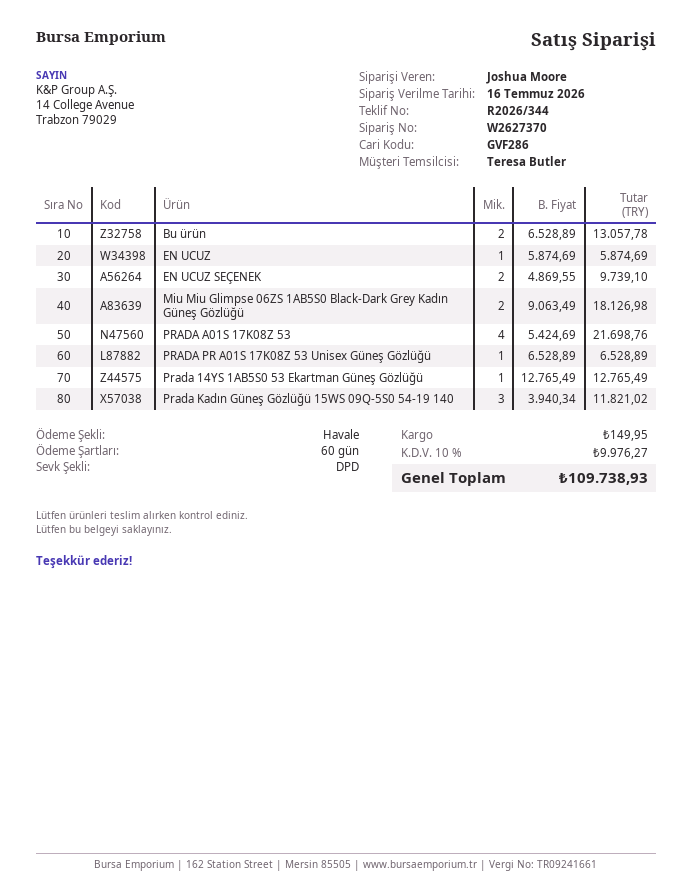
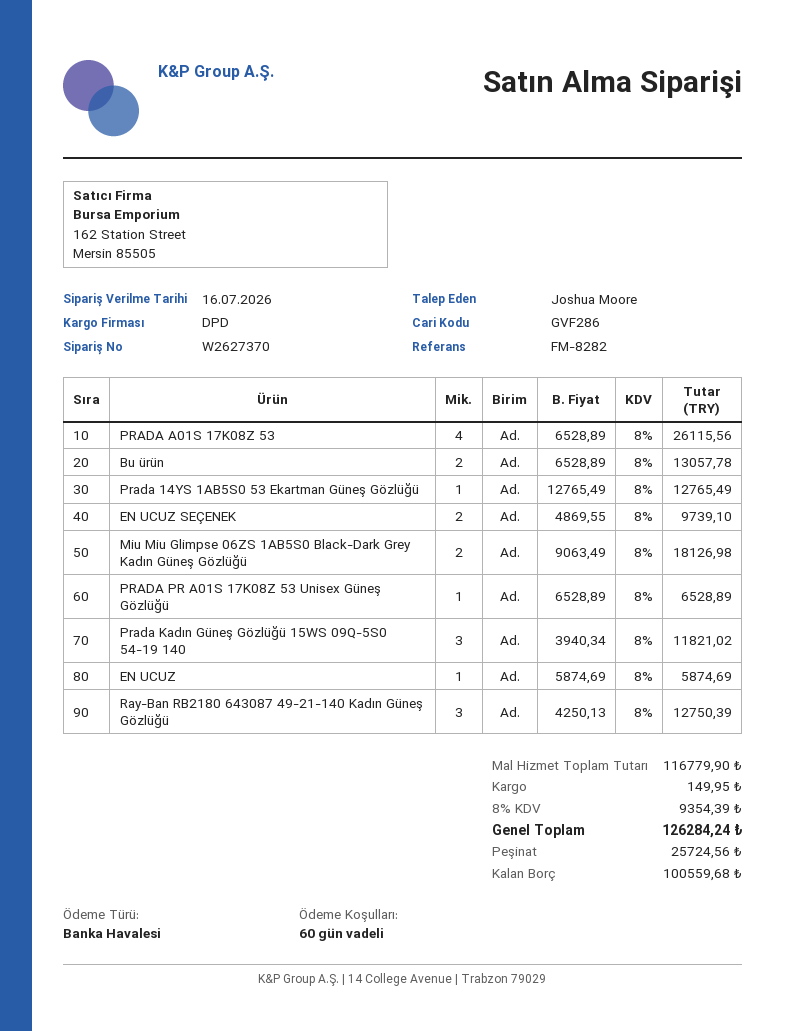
PRADA A01S 17K08Z 53: 4 x 5424.69 = 21698.76 -> 4 x 6528.89 = 26115.56
Ray-Ban RB2180 643087 49-21-140 Kadın Güneş Gözlüğü: none -> 3 x 4250.13 = 12750.39
tax: 10% = 9976.27 -> 8% = 9354.39
total: 109738.93 -> 126284.24

